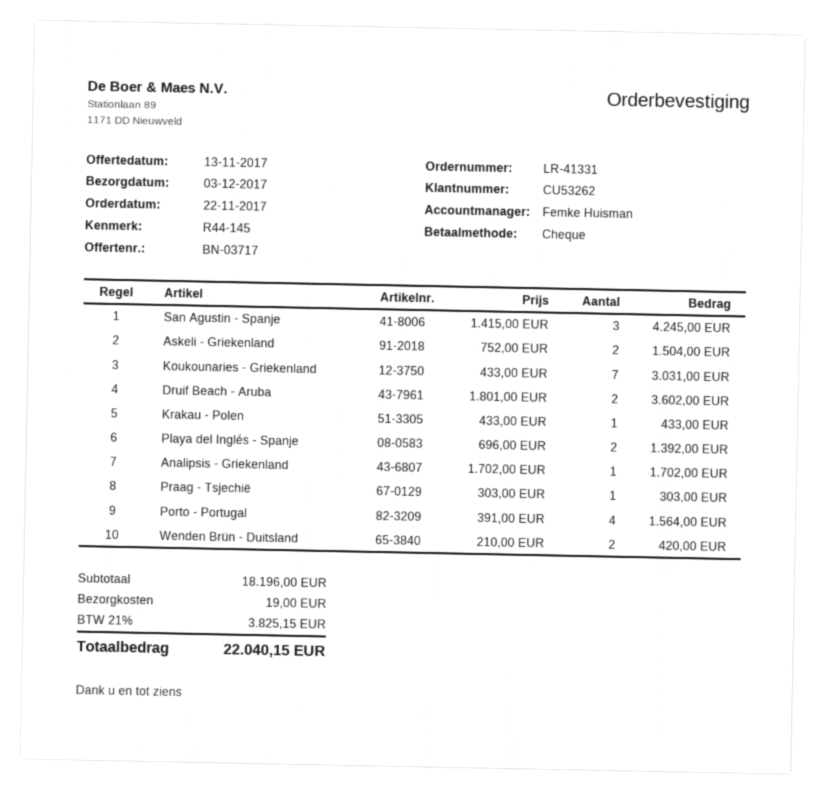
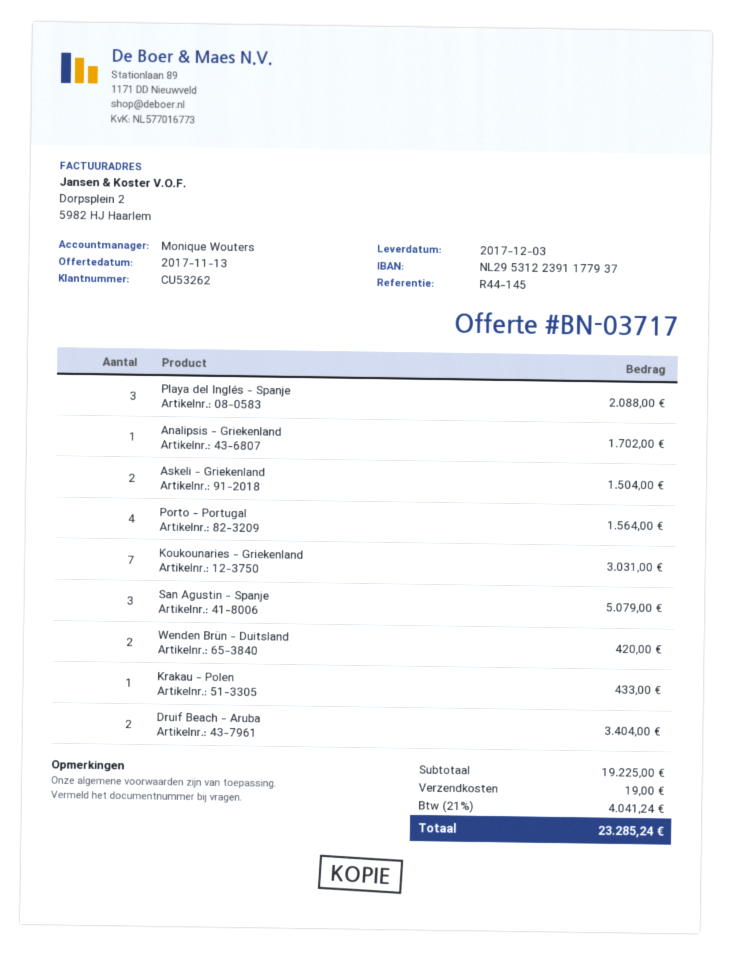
sales rep: Femke Huisman -> Monique Wouters
San Agustin - Spanje: 3 for 4245.00 -> 3 for 5079.00
Druif Beach - Aruba: 2 for 3602.00 -> 2 for 3404.00
Playa del Inglés - Spanje: 2 for 1392.00 -> 3 for 2088.00
Praag - Tsjechië: 1 for 303.00 -> none
subtotal: 18196.00 -> 19225.00
tax: 21% = 3825.15 -> 21% = 4041.24
total: 22040.15 -> 23285.24

